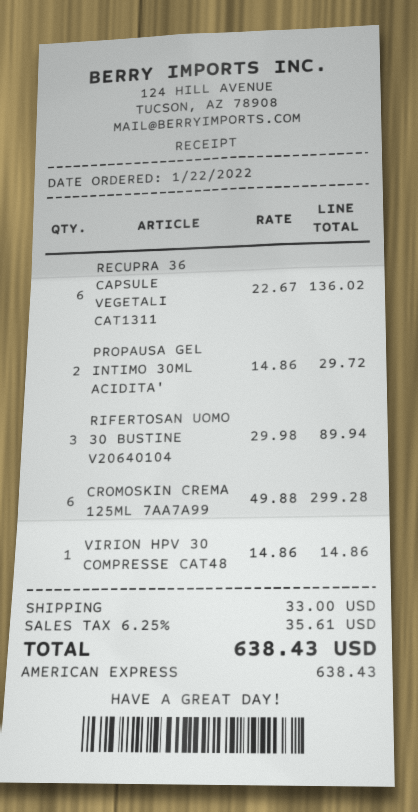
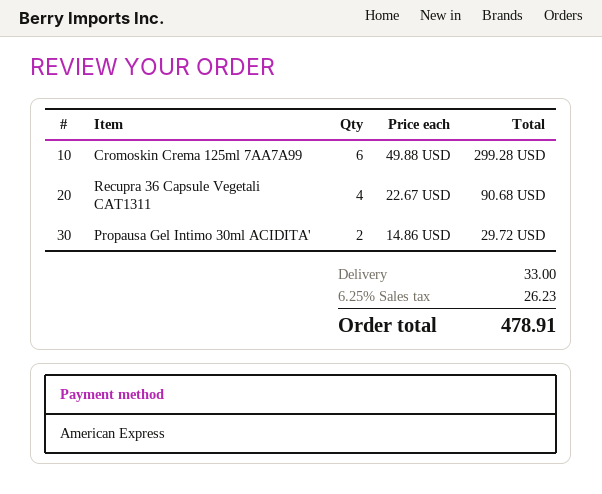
RECUPRA 36 CAPSULE VEGETALI CAT1311: 6 x 22.67 = 136.02 -> 4 x 22.67 = 90.68
RIFERTOSAN UOMO 30 BUSTINE V20640104: 3 x 29.98 = 89.94 -> none
VIRION HPV 30 COMPRESSE CAT48: 1 x 14.86 = 14.86 -> none
tax: 6.25% = 35.61 -> 6.25% = 26.23
total: 638.43 -> 478.91

